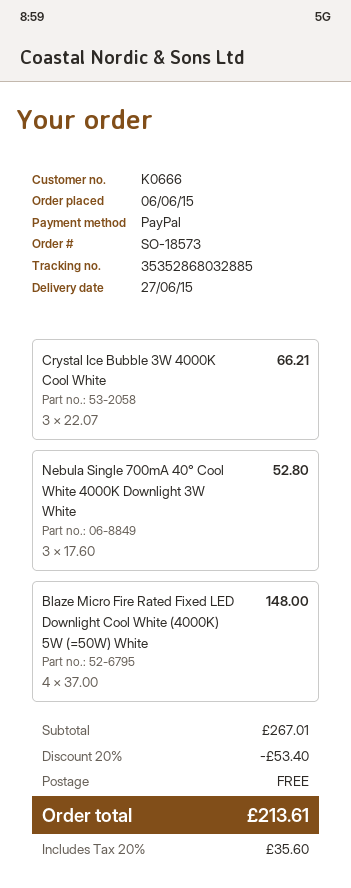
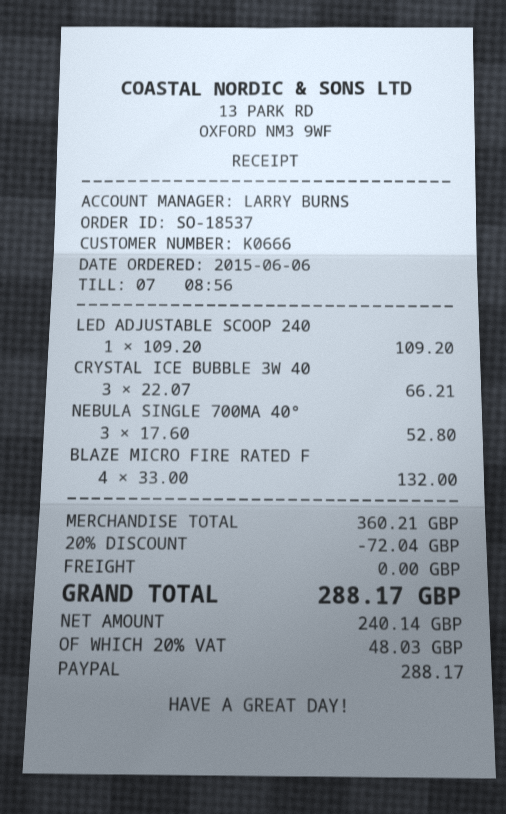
order number: SO-18573 -> SO-18537
Blaze Micro Fire Rated Fixed LED Downlight Cool White (4000K) 5W (=50W) White: 4 x 37.00 = 148.00 -> 4 x 33.00 = 132.00
LED ADJUSTABLE SCOOP 240: none -> 1 x 109.20 = 109.20
subtotal: 267.01 -> 360.21
discount: 20% = 53.40 -> 20% = 72.04
tax: 20% = 35.60 -> 20% = 48.03
total: 213.61 -> 288.17

